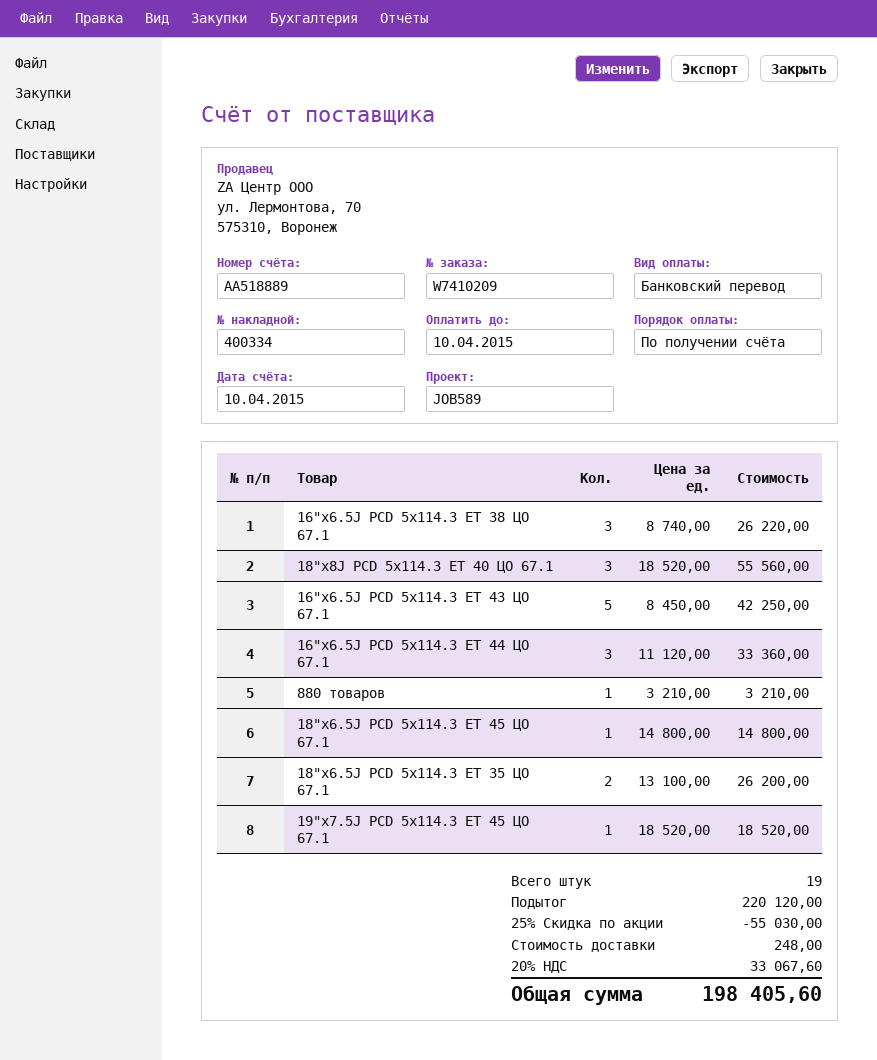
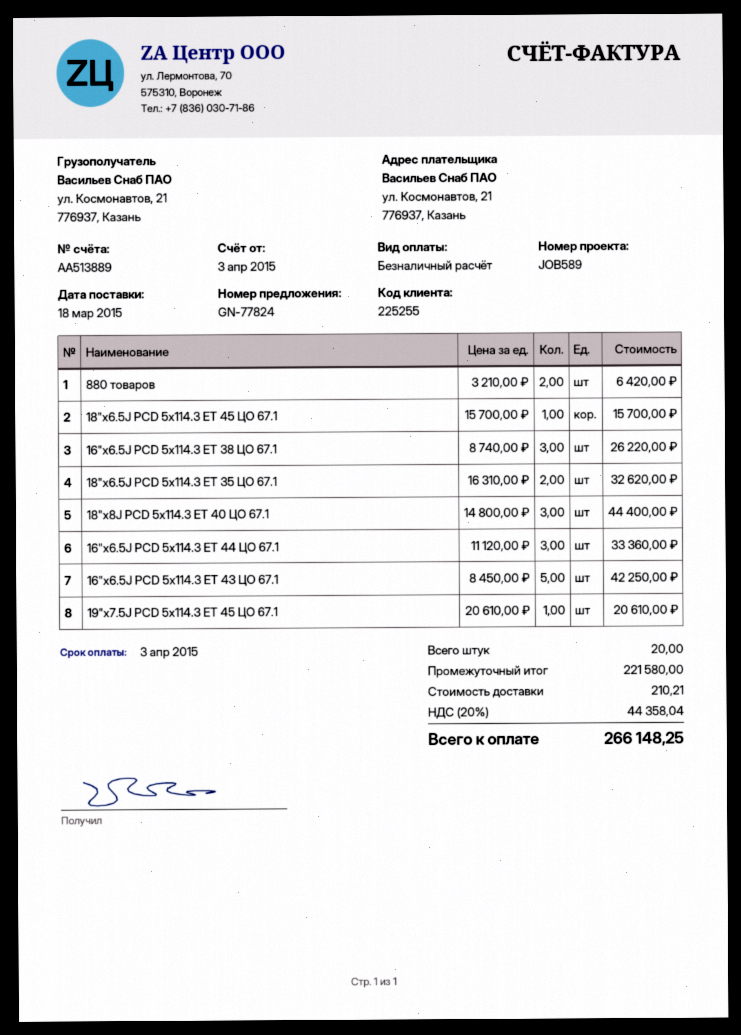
invoice number: AA518889 -> AA513889
invoice date: 2015-04-10 -> 2015-04-03
due date: 2015-04-10 -> 2015-04-03
18"x8J PCD 5x114.3 ЕТ 40 ЦО 67.1: 3 x 18520.00 = 55560.00 -> 3 x 14800.00 = 44400.00
880 товаров: 1 x 3210.00 = 3210.00 -> 2 x 3210.00 = 6420.00
18"x6.5J PCD 5x114.3 ЕТ 45 ЦО 67.1: 1 x 14800.00 = 14800.00 -> 1 x 15700.00 = 15700.00
18"x6.5J PCD 5x114.3 ЕТ 35 ЦО 67.1: 2 x 13100.00 = 26200.00 -> 2 x 16310.00 = 32620.00
19"x7.5J PCD 5x114.3 ЕТ 45 ЦО 67.1: 1 x 18520.00 = 18520.00 -> 1 x 20610.00 = 20610.00
total quantity: 19 -> 20
subtotal: 220120.00 -> 221580.00
discount: 25% = 55030.00 -> none
shipping: 248.00 -> 210.21
tax: 20% = 33067.60 -> 20% = 44358.04
total: 198405.60 -> 266148.25

